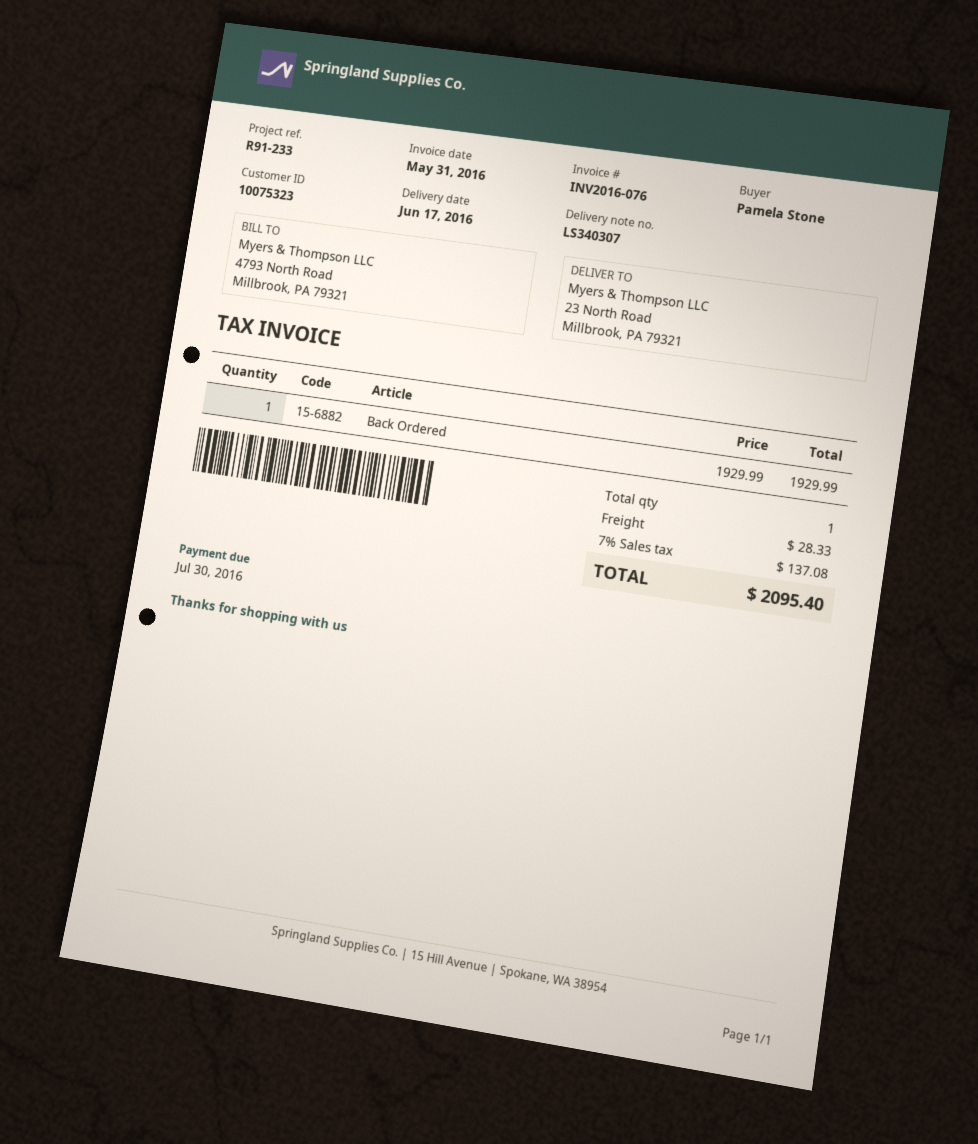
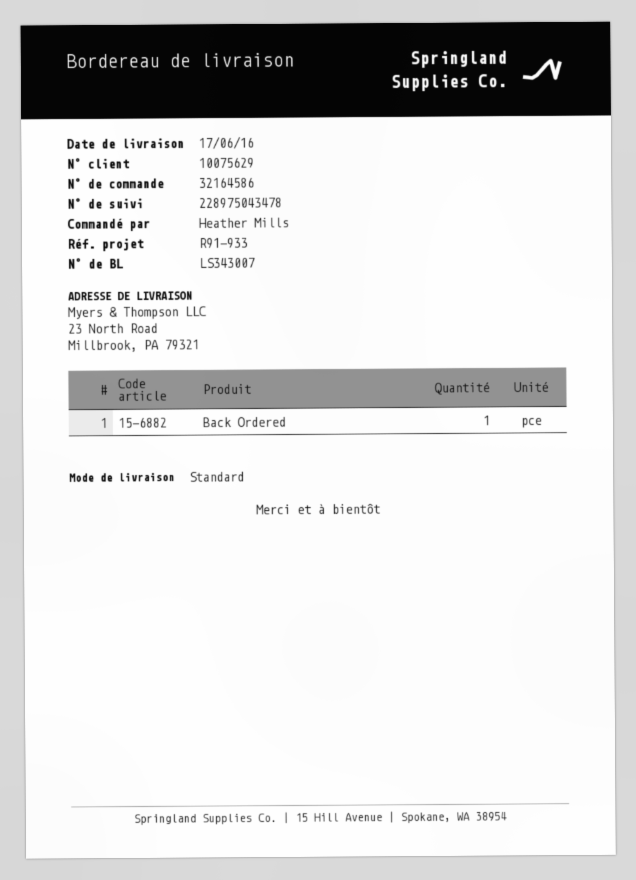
delivery note number: LS340307 -> LS343007
customer number: 10075323 -> 10075629
reference: R91-233 -> R91-933
ordered by: Pamela Stone -> Heather Mills

